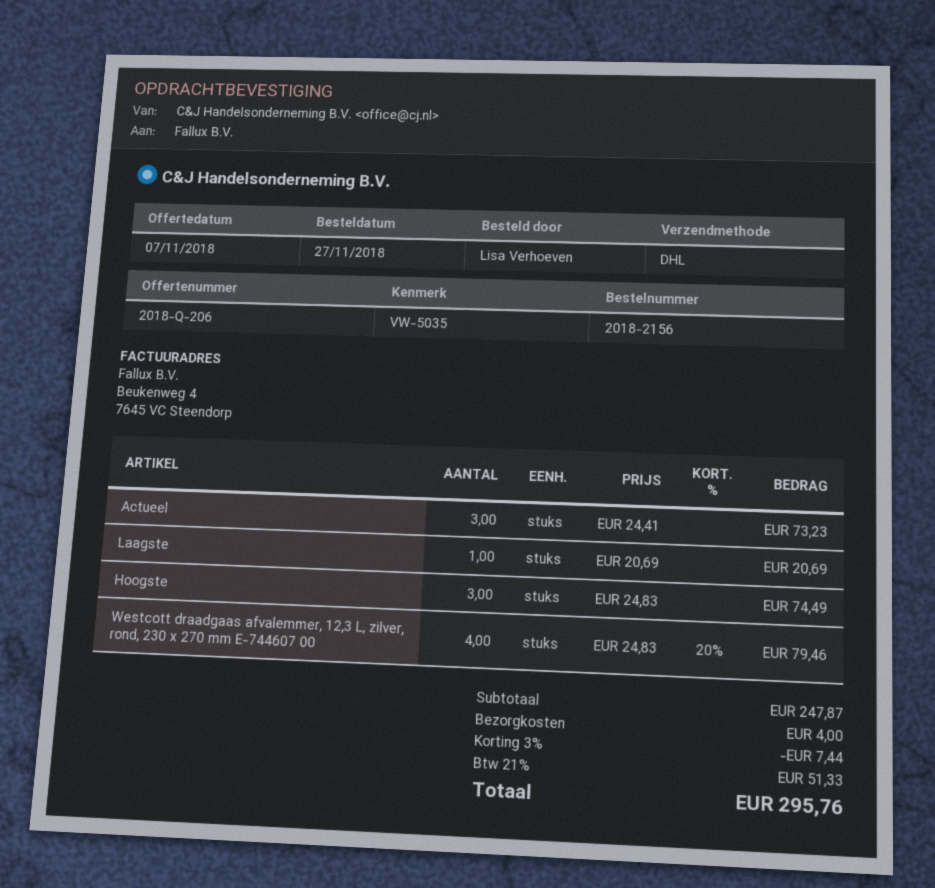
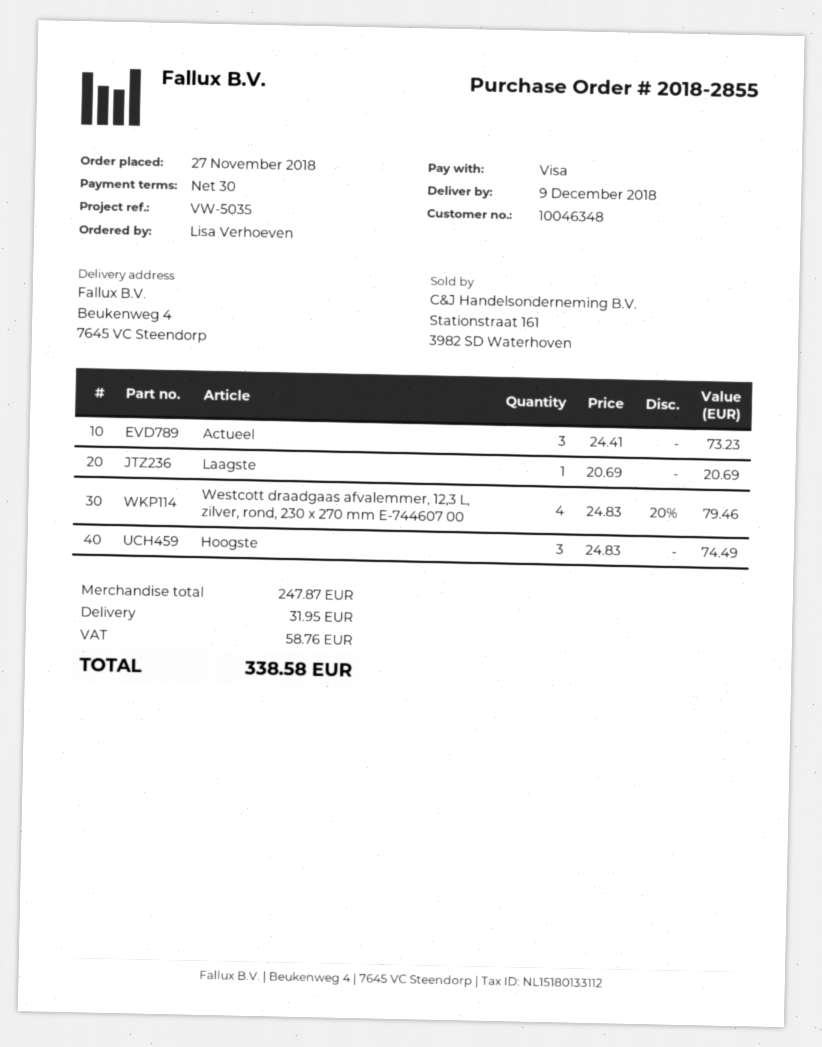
order number: 2018-2156 -> 2018-2855
discount: 3% = 7.44 -> none
shipping: 4.00 -> 31.95
tax: 51.33 -> 58.76
total: 295.76 -> 338.58

